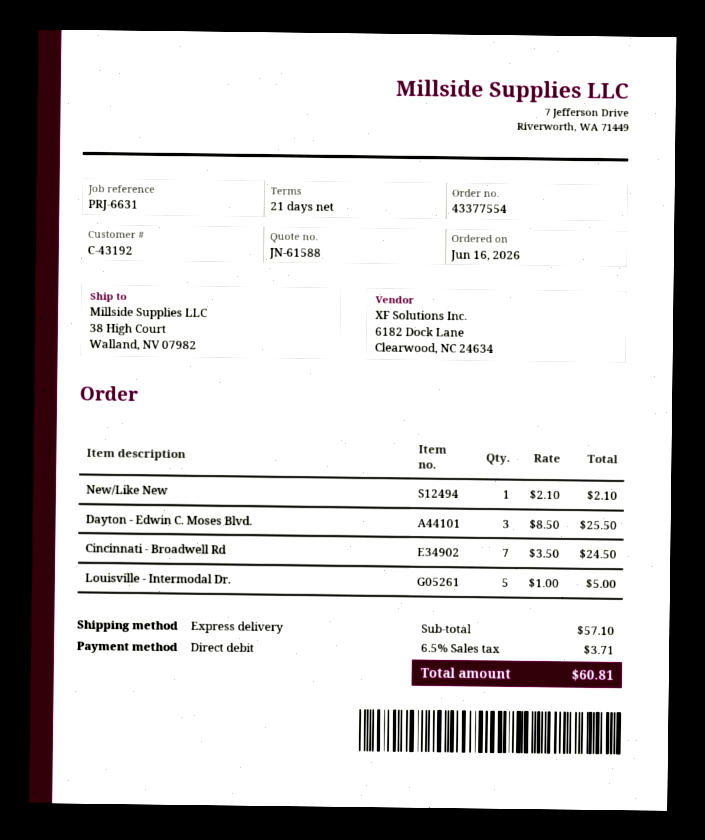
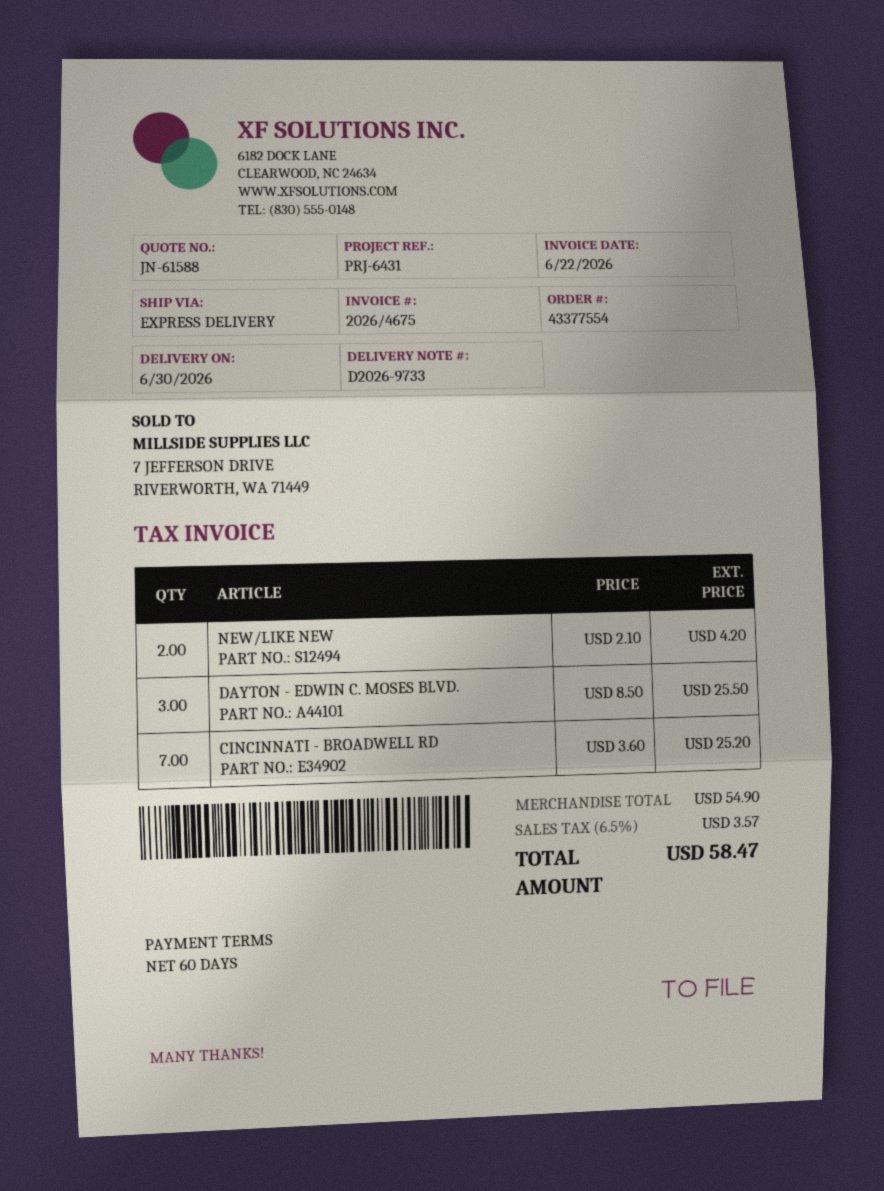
payment terms: 21 days -> 60 days
reference: PRJ-6631 -> PRJ-6431
New/Like New: 1 x 2.10 = 2.10 -> 2 x 2.10 = 4.20
Cincinnati - Broadwell Rd: 7 x 3.50 = 24.50 -> 7 x 3.60 = 25.20
Louisville - Intermodal Dr.: 5 x 1.00 = 5.00 -> none
subtotal: 57.10 -> 54.90
tax: 6.5% = 3.71 -> 6.5% = 3.57
total: 60.81 -> 58.47

